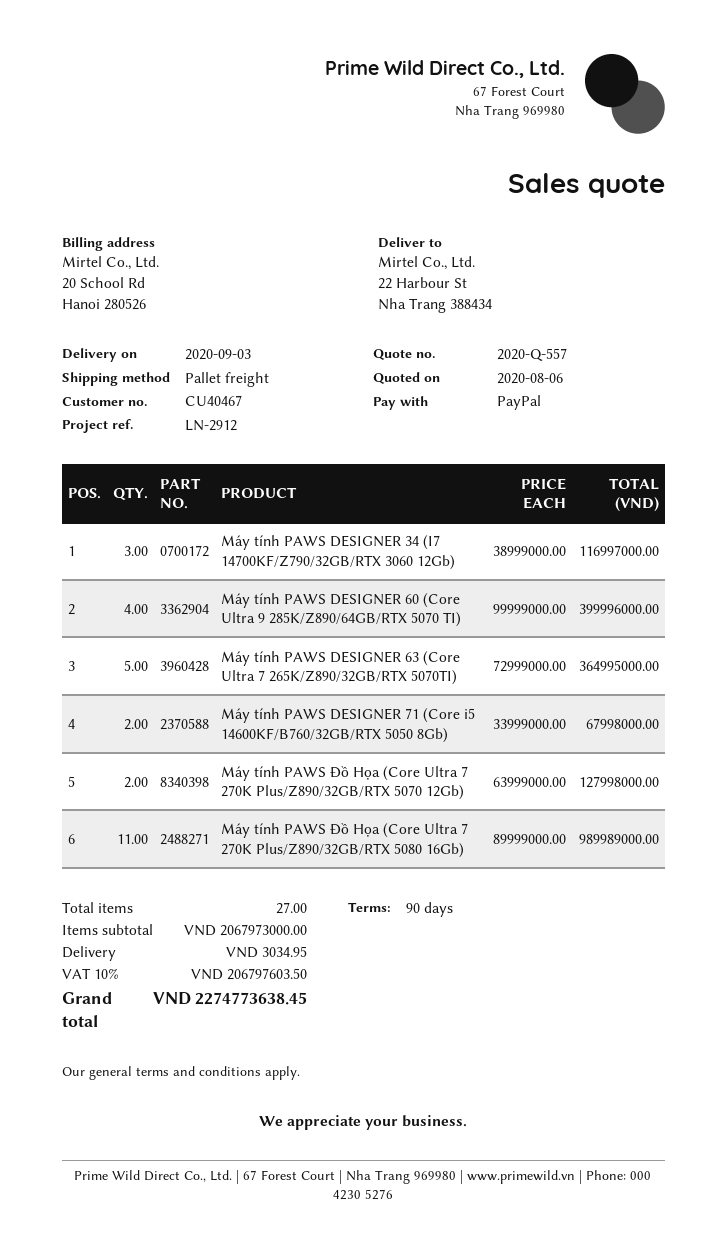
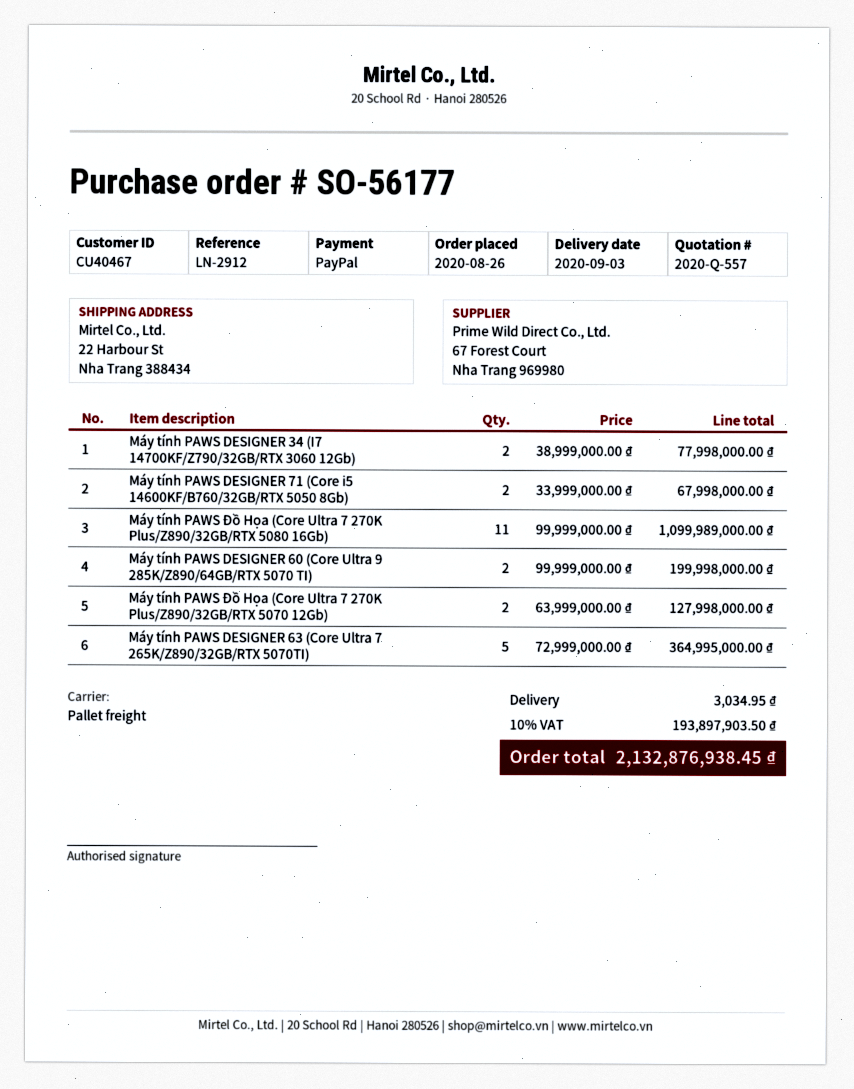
Máy tính PAWS DESIGNER 34 (I7 14700KF/Z790/32GB/RTX 3060 12Gb): 3 x 38999000.00 = 116997000.00 -> 2 x 38999000.00 = 77998000.00
Máy tính PAWS DESIGNER 60 (Core Ultra 9 285K/Z890/64GB/RTX 5070 TI): 4 x 99999000.00 = 399996000.00 -> 2 x 99999000.00 = 199998000.00
Máy tính PAWS Đồ Họa (Core Ultra 7 270K Plus/Z890/32GB/RTX 5080 16Gb): 11 x 89999000.00 = 989989000.00 -> 11 x 99999000.00 = 1099989000.00
tax: 10% = 206797603.50 -> 10% = 193897903.50
total: 2274773638.45 -> 2132876938.45

